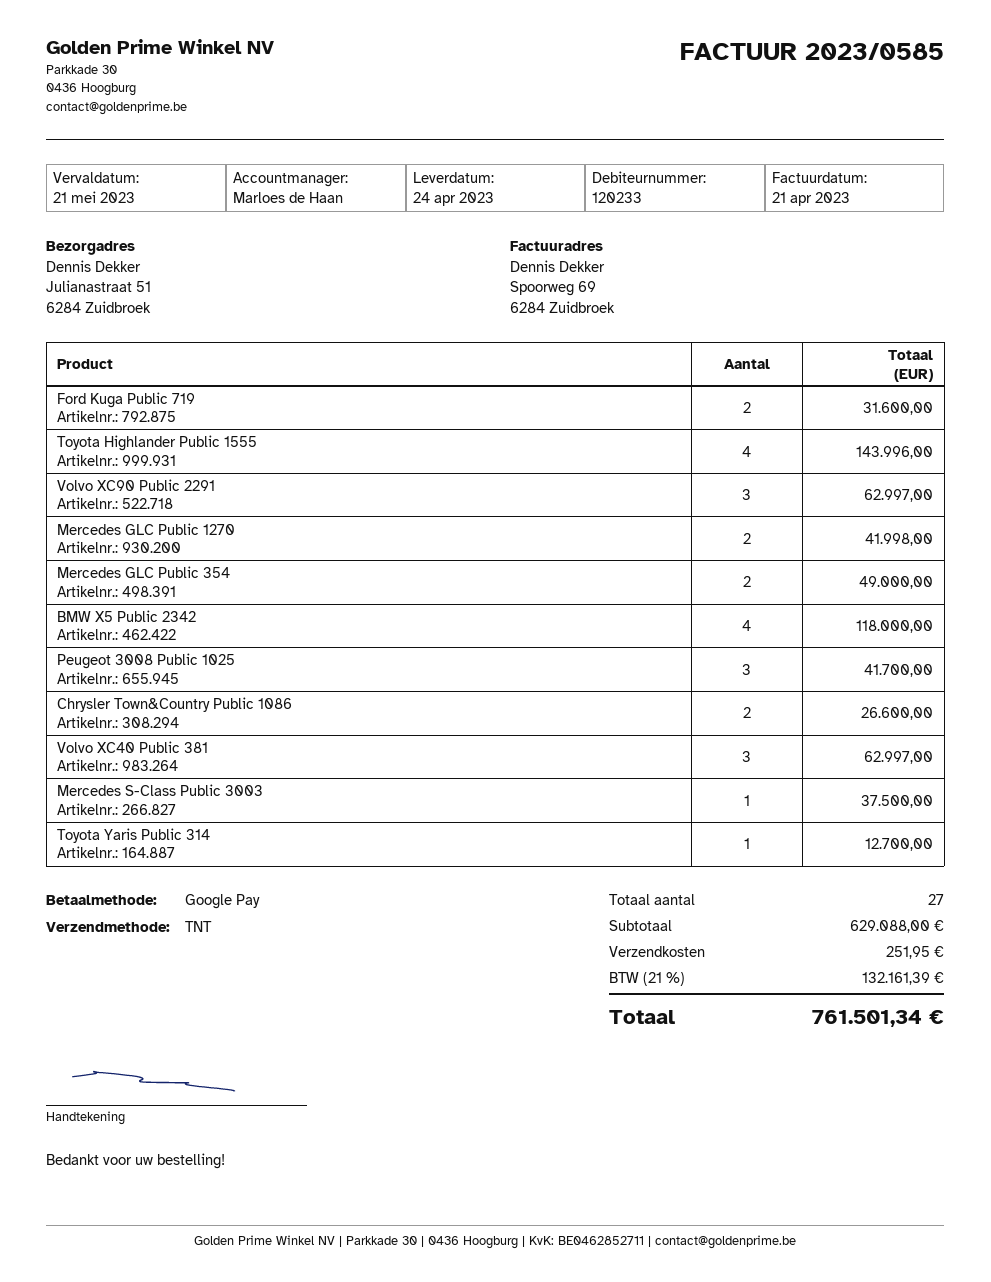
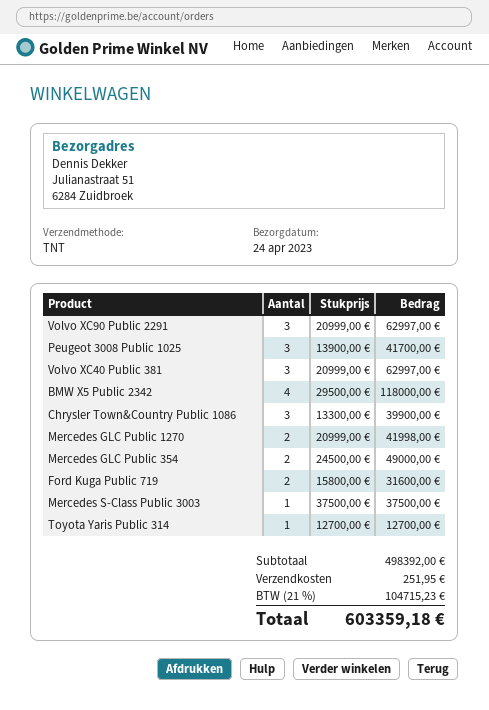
Toyota Highlander Public 1555: 4 for 143996.00 -> none
Chrysler Town&Country Public 1086: 2 for 26600.00 -> 3 for 39900.00
subtotal: 629088.00 -> 498392.00
tax: 21% = 132161.39 -> 21% = 104715.23
total: 761501.34 -> 603359.18

